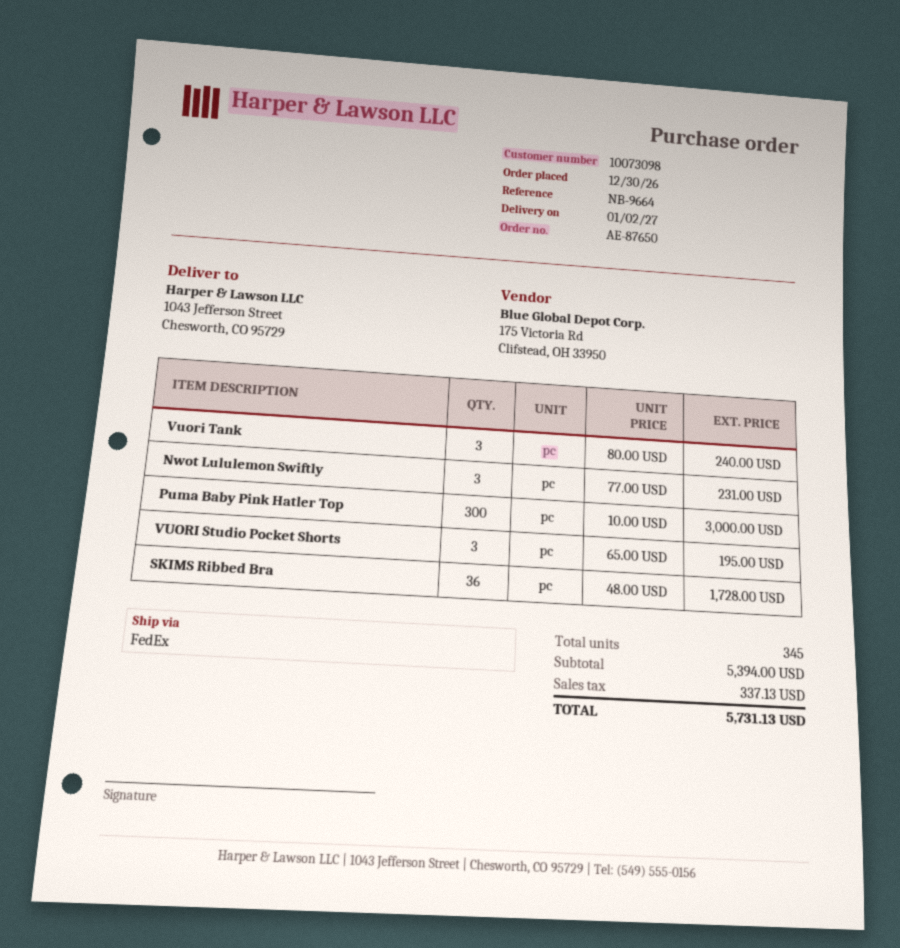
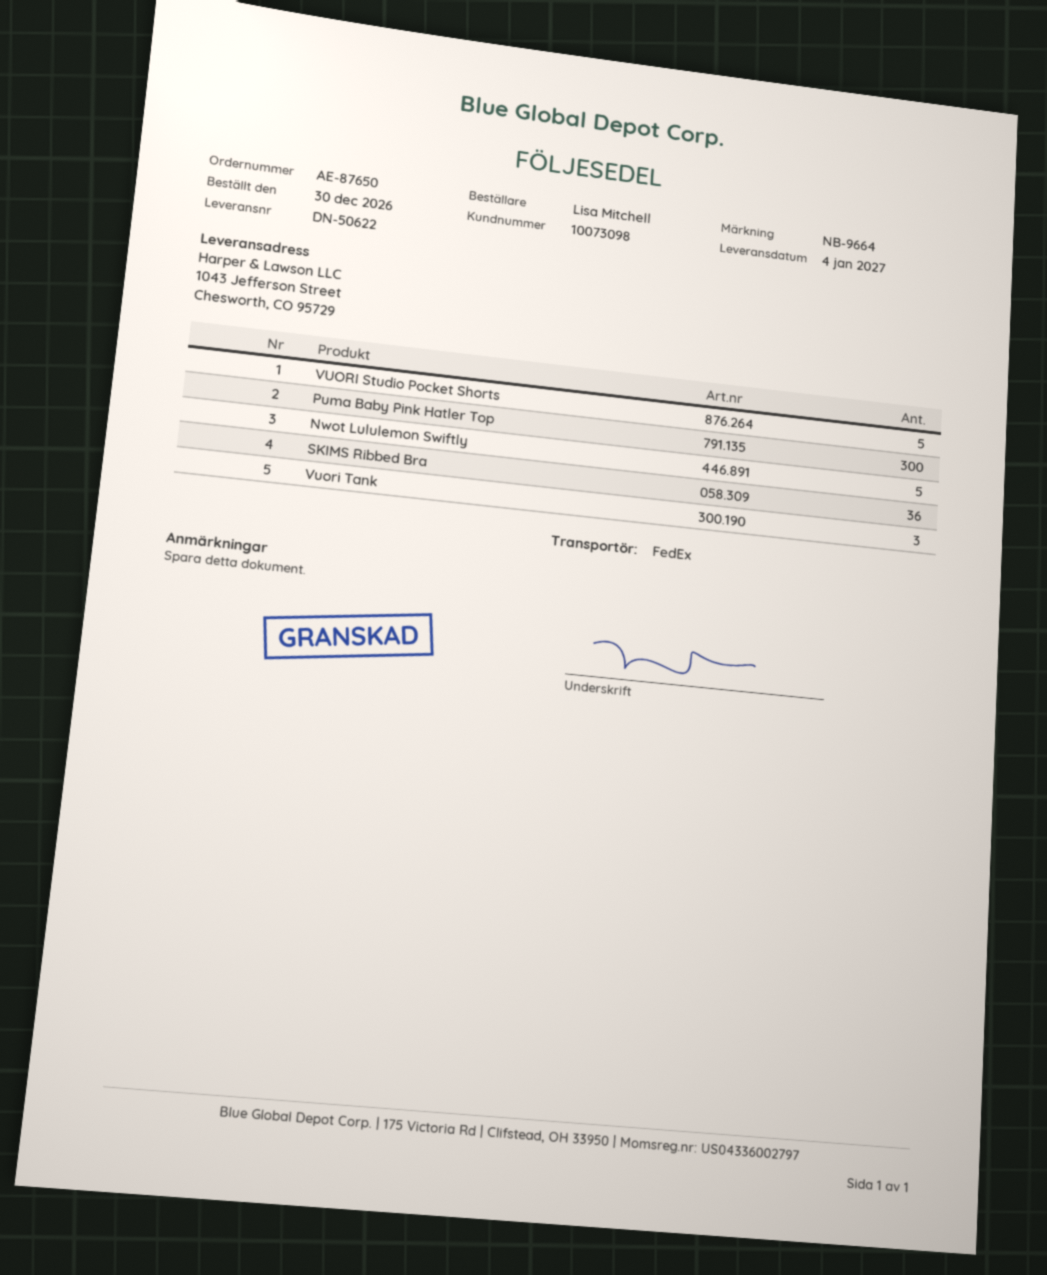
delivery date: 2027-01-02 -> 2027-01-04
Nwot Lululemon Swiftly: 3 -> 5
VUORI Studio Pocket Shorts: 3 -> 5

